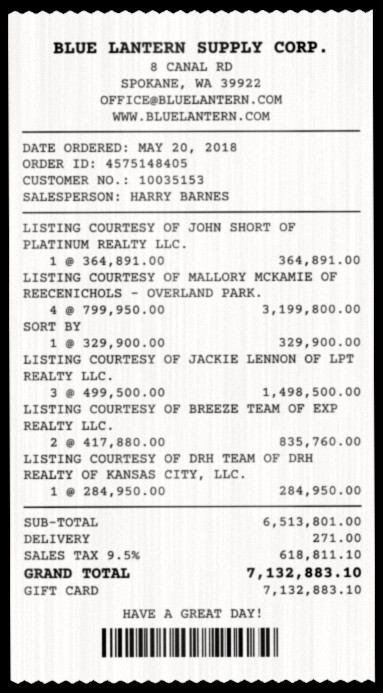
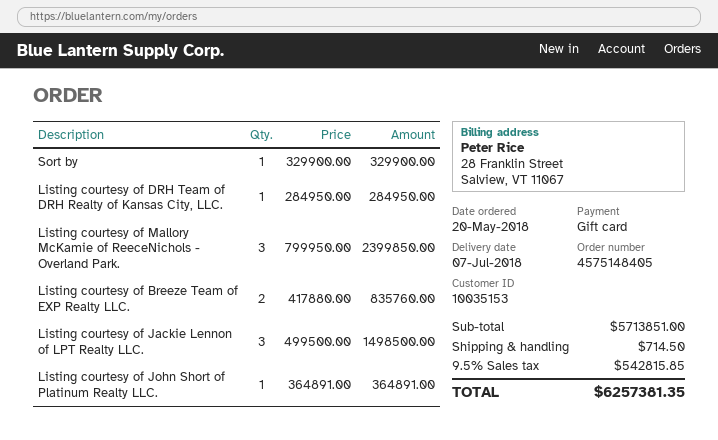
LISTING COURTESY OF MALLORY MCKAMIE OF REECENICHOLS - OVERLAND PARK.: 4 x 799950.00 = 3199800.00 -> 3 x 799950.00 = 2399850.00
subtotal: 6513801.00 -> 5713851.00
shipping: 271.00 -> 714.50
tax: 9.5% = 618811.10 -> 9.5% = 542815.85
total: 7132883.10 -> 6257381.35

